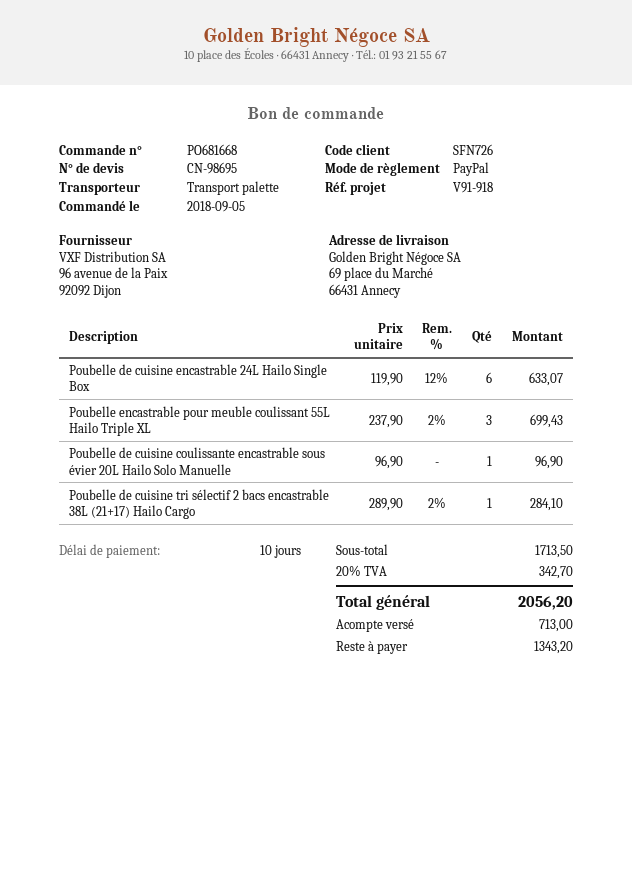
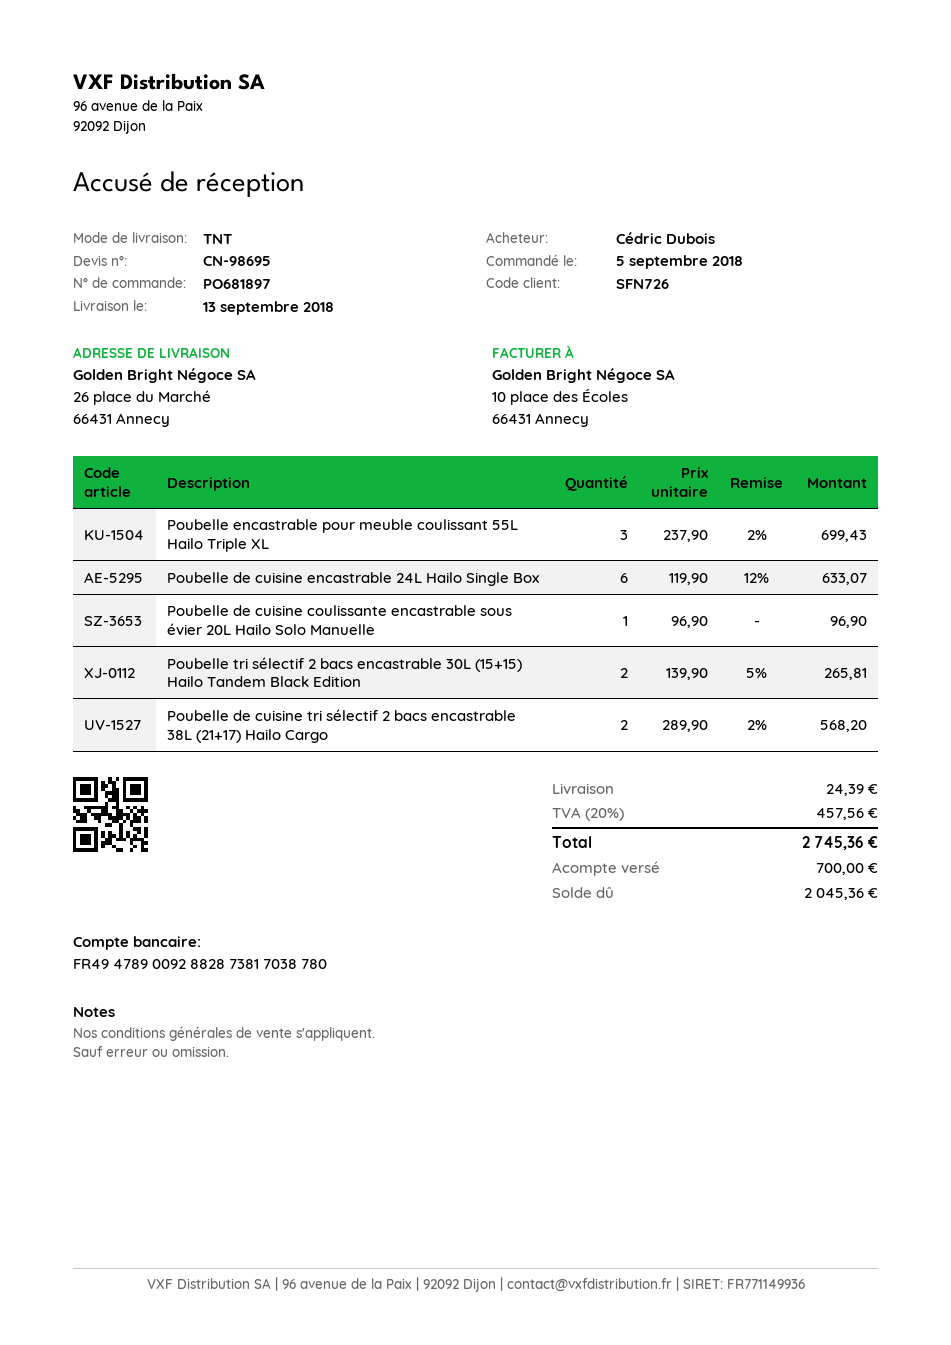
order number: PO681668 -> PO681897
shipping method: pallet freight -> TNT
ship to: 69 place du Marché, 66431 Annecy -> 26 place du Marché, 66431 Annecy
Poubelle de cuisine tri sélectif 2 bacs encastrable 38L (21+17) Hailo Cargo: 1 x 289.90 - 2% = 284.10 -> 2 x 289.90 - 2% = 568.20
Poubelle tri sélectif 2 bacs encastrable 30L (15+15) Hailo Tandem Black Edition: none -> 2 x 139.90 - 5% = 265.81
shipping: none -> 24.39
tax: 20% = 342.70 -> 20% = 457.56
total: 2056.20 -> 2745.36
deposit: 713.00 -> 700.00
balance: 1343.20 -> 2045.36

